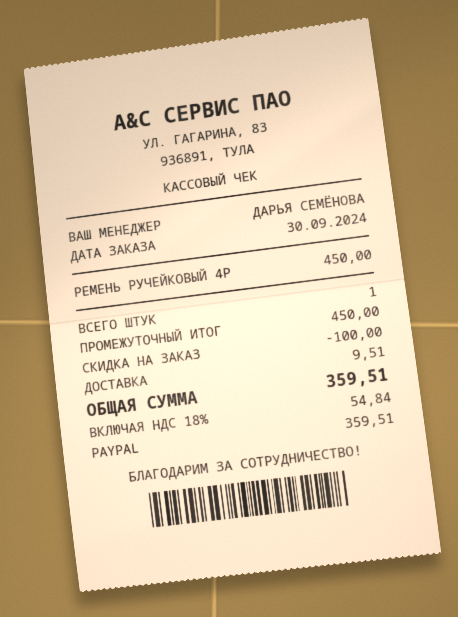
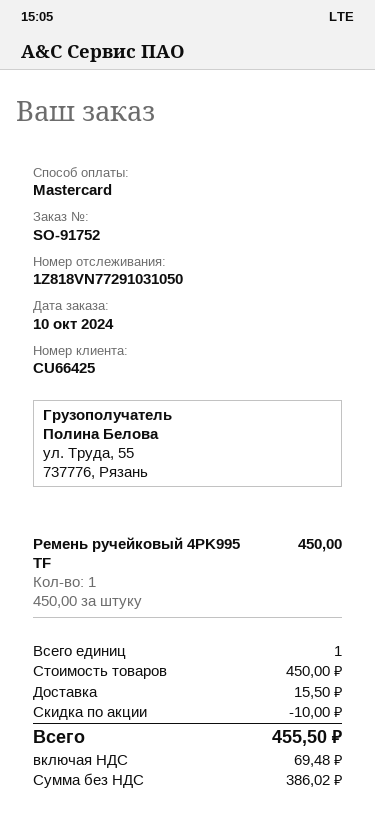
order date: 2024-09-30 -> 2024-10-10
payment method: PayPal -> Mastercard
discount: 100.00 -> 10.00
shipping: 9.51 -> 15.50
tax: 54.84 -> 69.48
total: 359.51 -> 455.50

